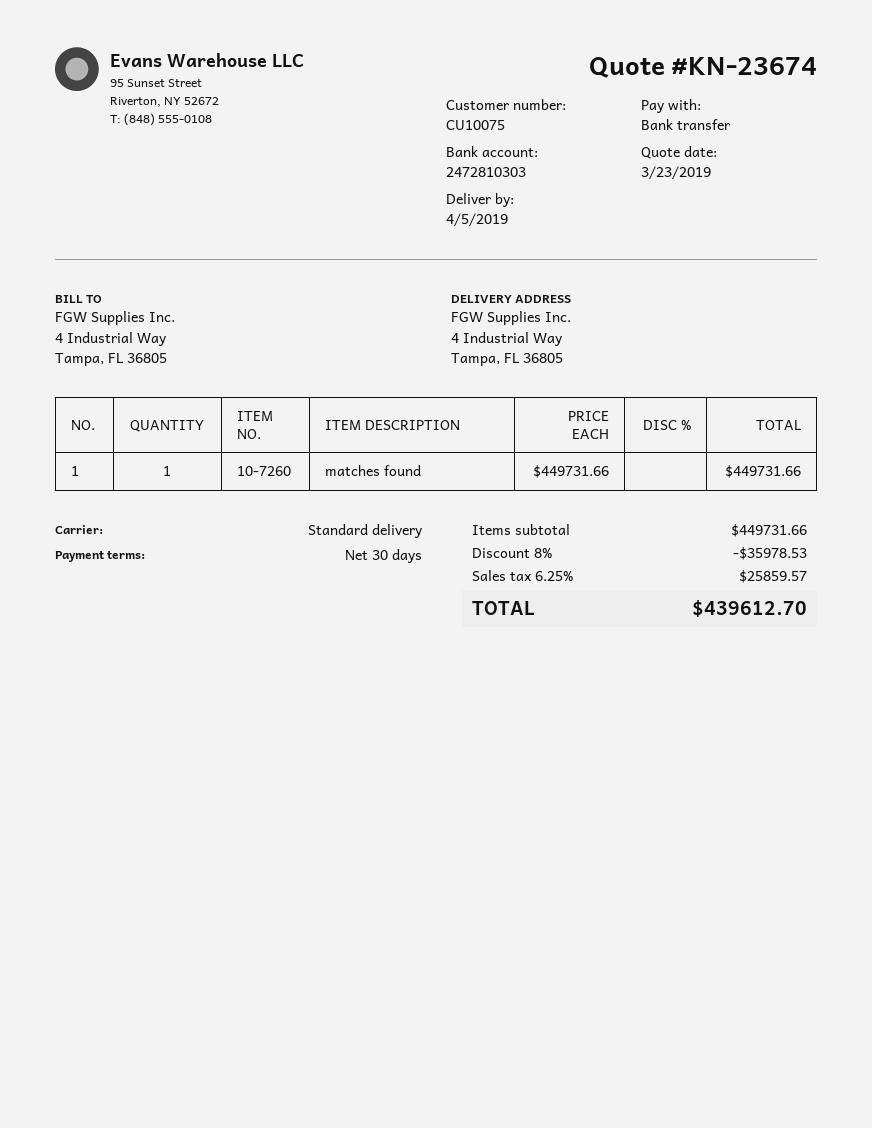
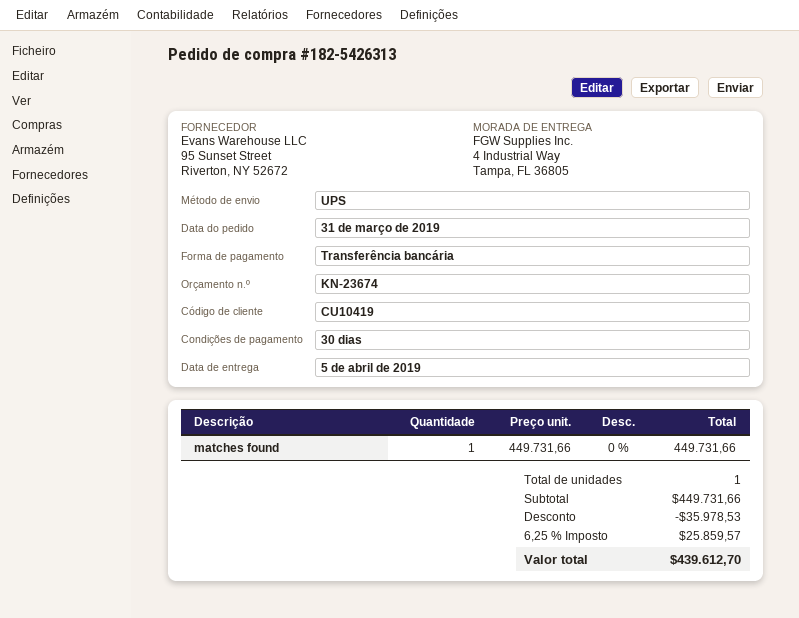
customer number: CU10075 -> CU10419
shipping method: standard -> UPS

